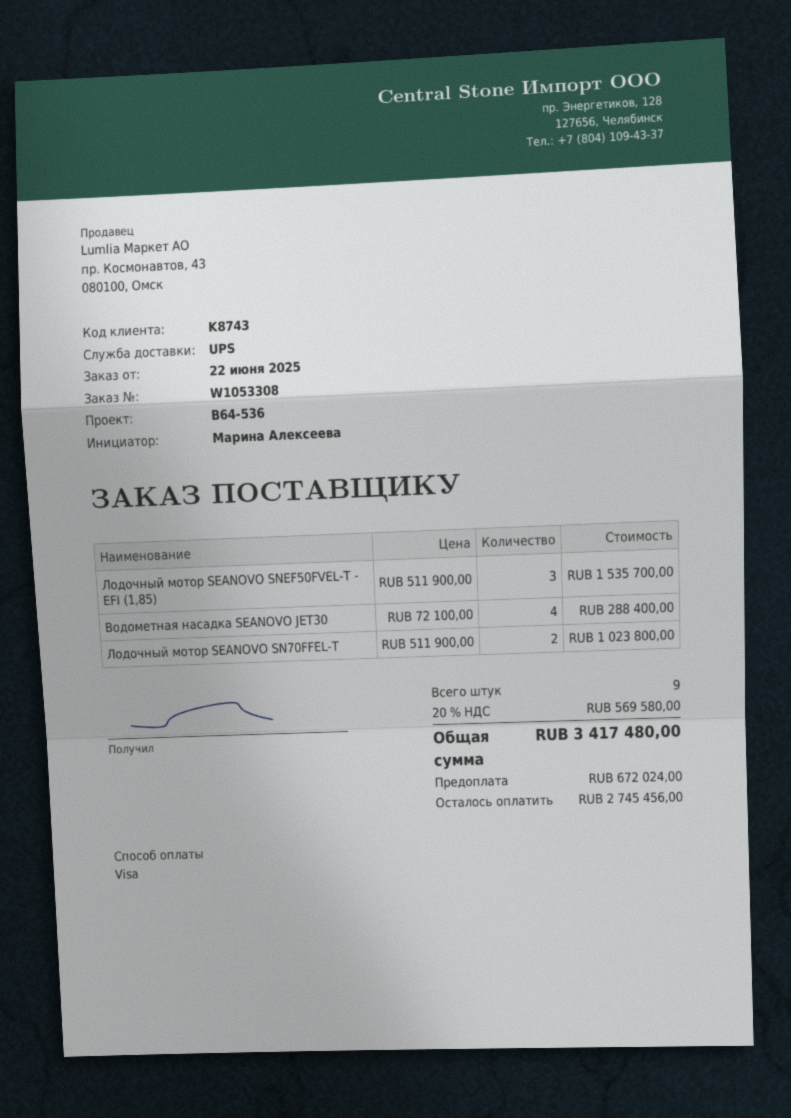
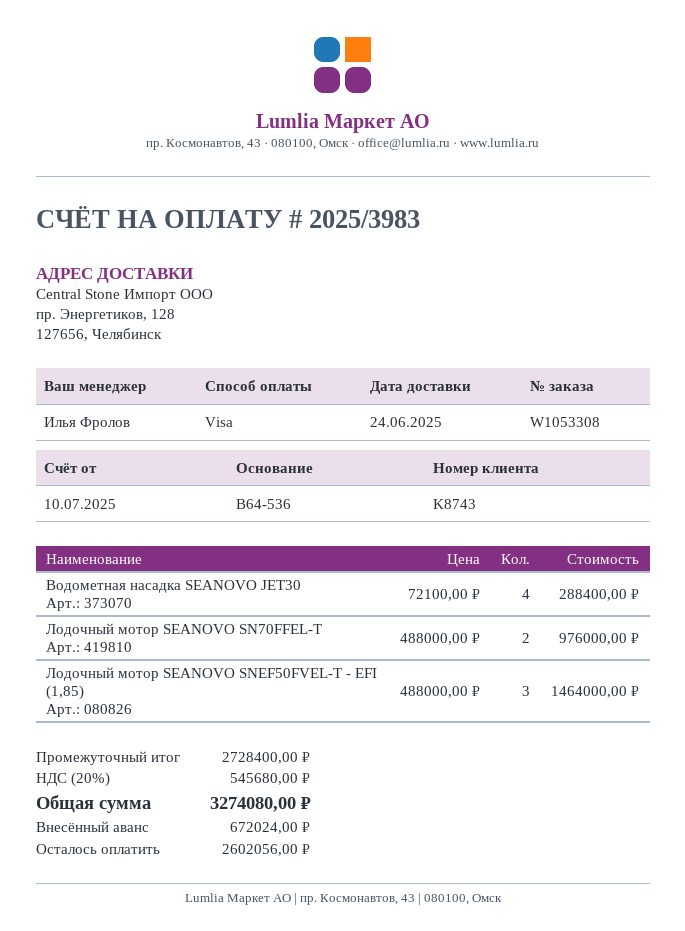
Лодочный мотор SEANOVO SNEF50FVEL-T - EFI (1,85): 3 x 511900.00 = 1535700.00 -> 3 x 488000.00 = 1464000.00
Лодочный мотор SEANOVO SN70FFEL-T: 2 x 511900.00 = 1023800.00 -> 2 x 488000.00 = 976000.00
tax: 20% = 569580.00 -> 20% = 545680.00
total: 3417480.00 -> 3274080.00
balance: 2745456.00 -> 2602056.00

